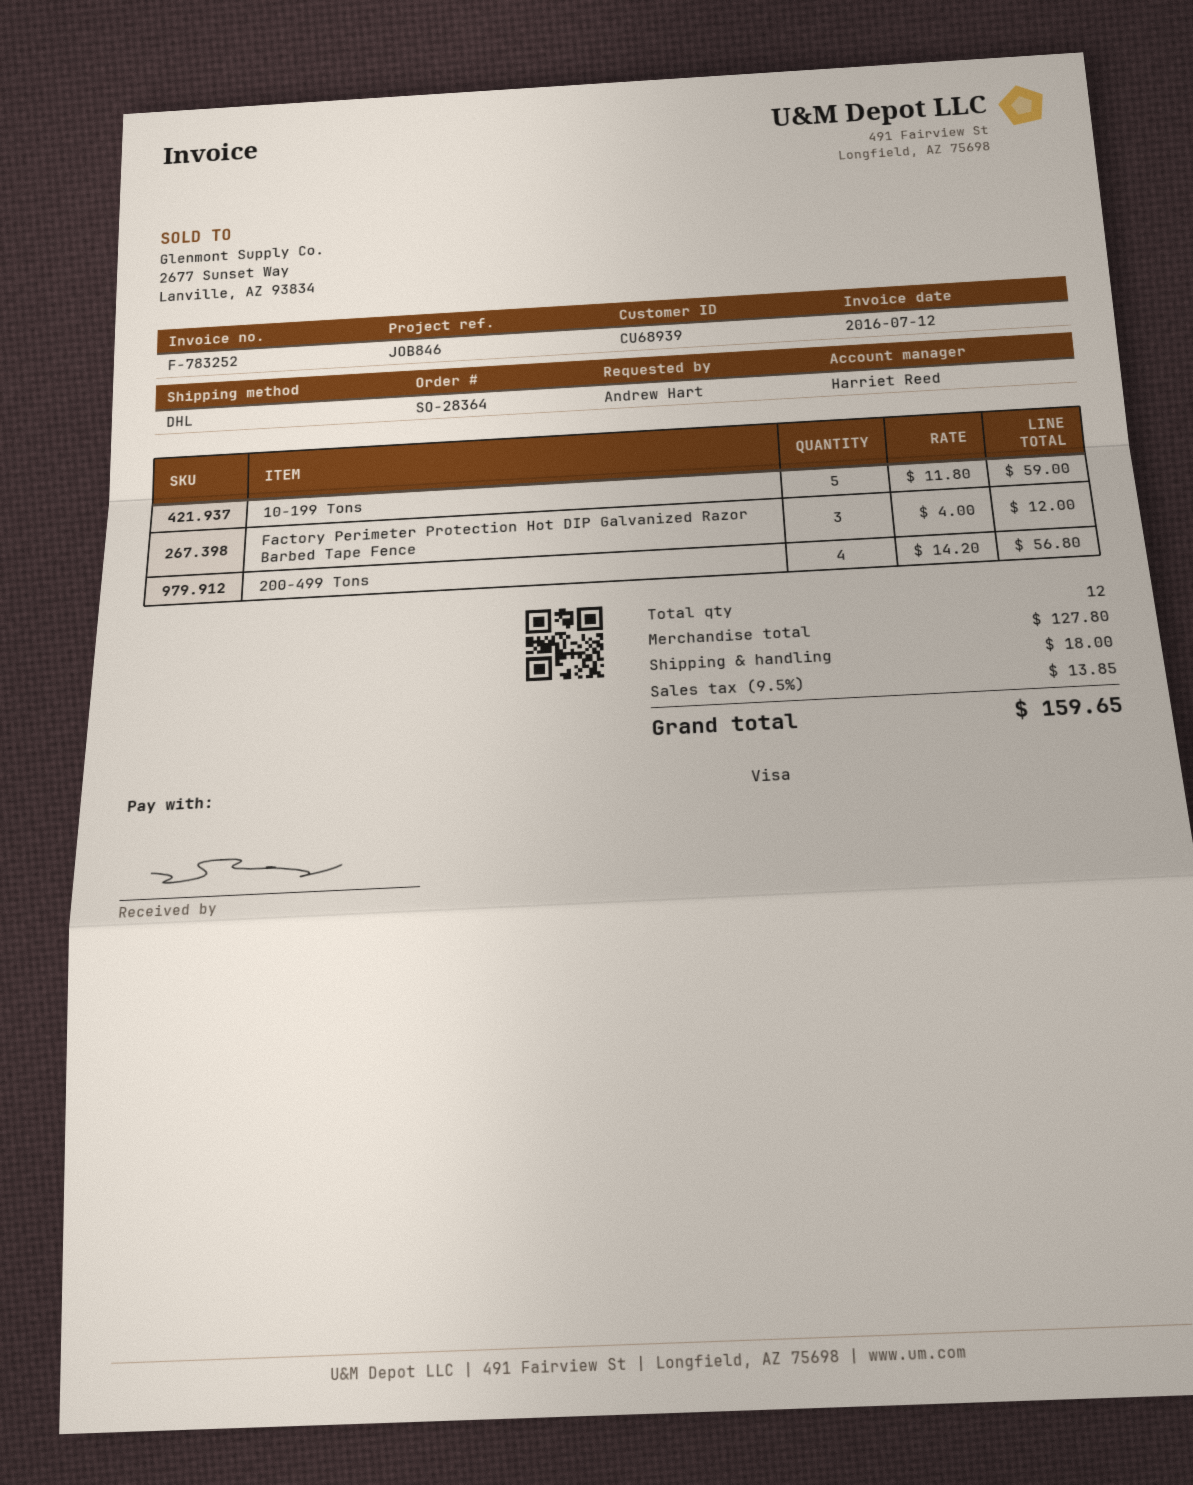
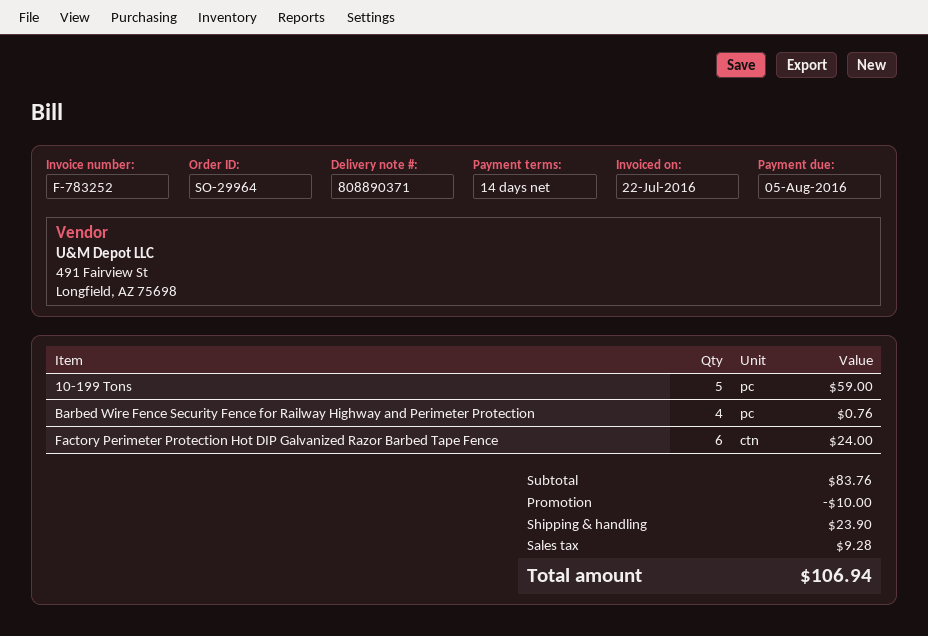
order number: SO-28364 -> SO-29964
invoice date: 2016-07-12 -> 2016-07-22
Factory Perimeter Protection Hot DIP Galvanized Razor Barbed Tape Fence: 3 for 12.00 -> 6 for 24.00
200-499 Tons: 4 for 56.80 -> none
Barbed Wire Fence Security Fence for Railway Highway and Perimeter Protection: none -> 4 for 0.76
subtotal: 127.80 -> 83.76
discount: none -> 10.00
shipping: 18.00 -> 23.90
tax: 13.85 -> 9.28
total: 159.65 -> 106.94

